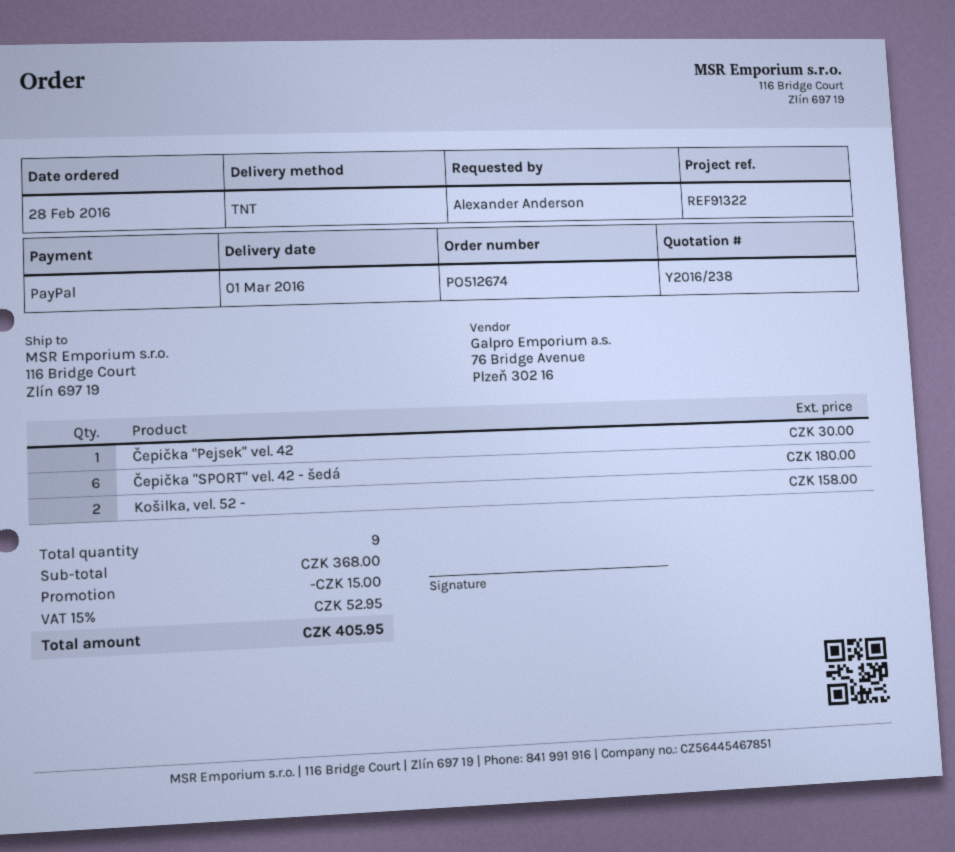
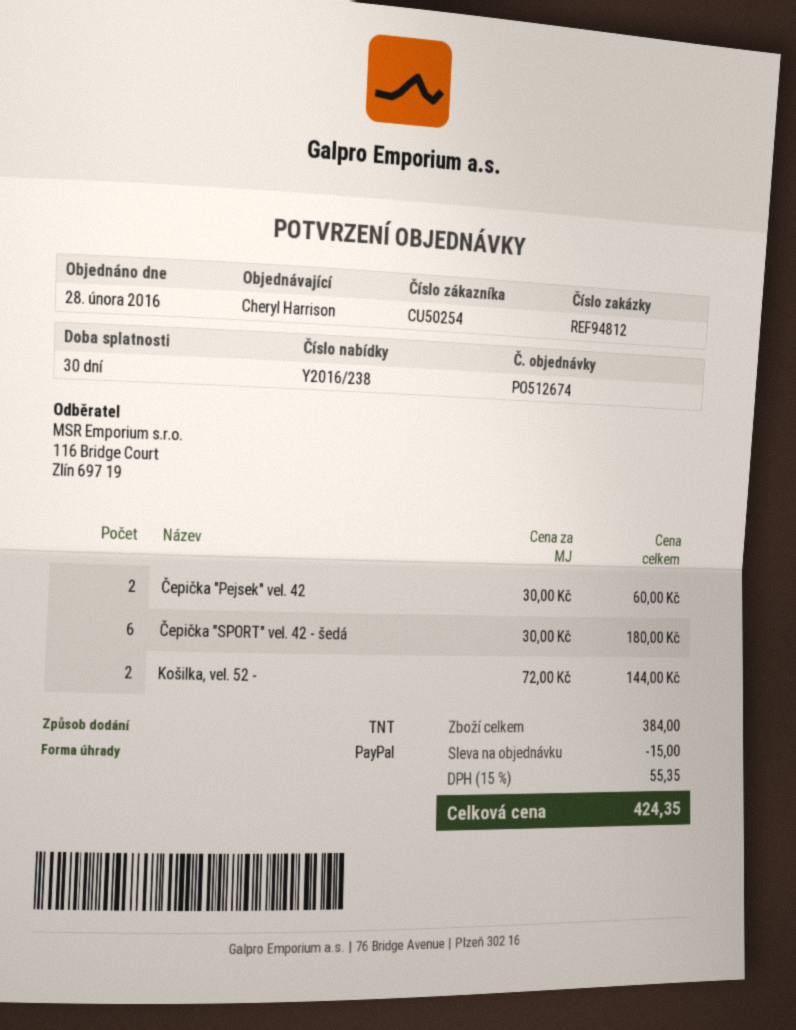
reference: REF91322 -> REF94812
ordered by: Alexander Anderson -> Cheryl Harrison
Čepička "Pejsek" vel. 42: 1 for 30.00 -> 2 for 60.00
Košilka, vel. 52 -: 2 for 158.00 -> 2 for 144.00
subtotal: 368.00 -> 384.00
tax: 15% = 52.95 -> 15% = 55.35
total: 405.95 -> 424.35

